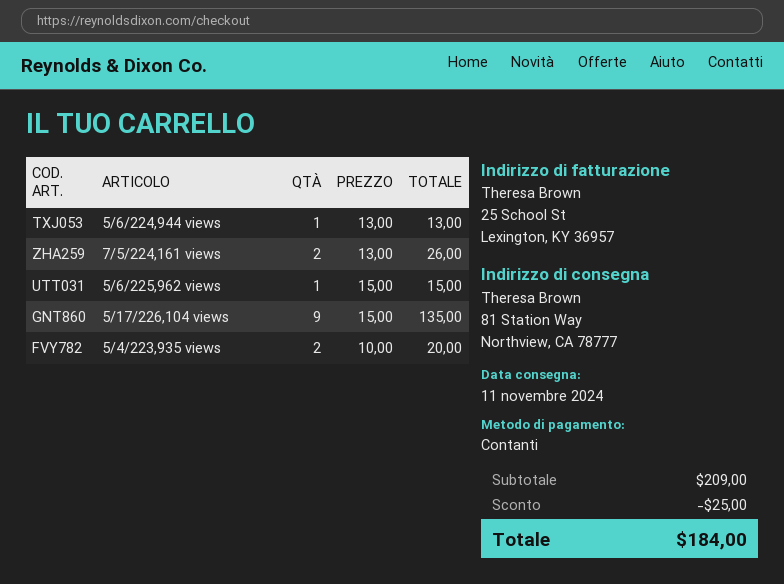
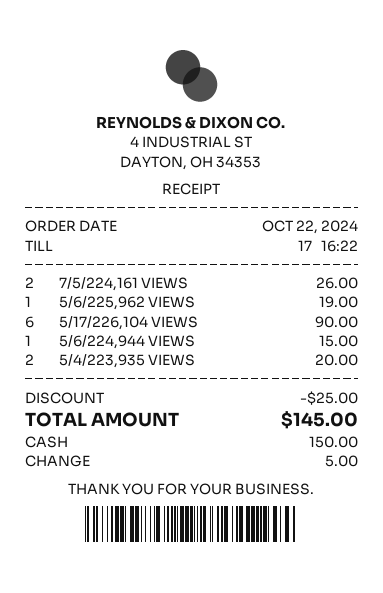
5/6/224,944 views: 1 for 13.00 -> 1 for 15.00
5/6/225,962 views: 1 for 15.00 -> 1 for 19.00
5/17/226,104 views: 9 for 135.00 -> 6 for 90.00
total: 184.00 -> 145.00

